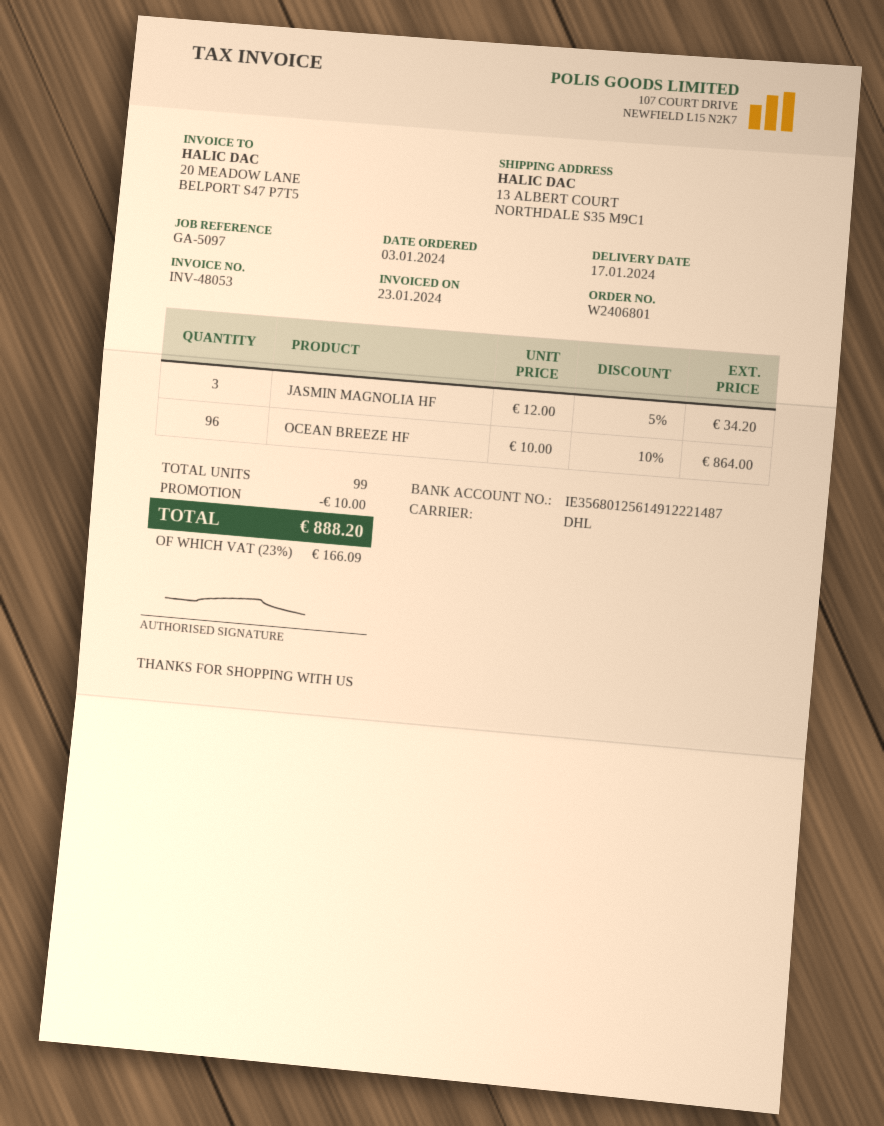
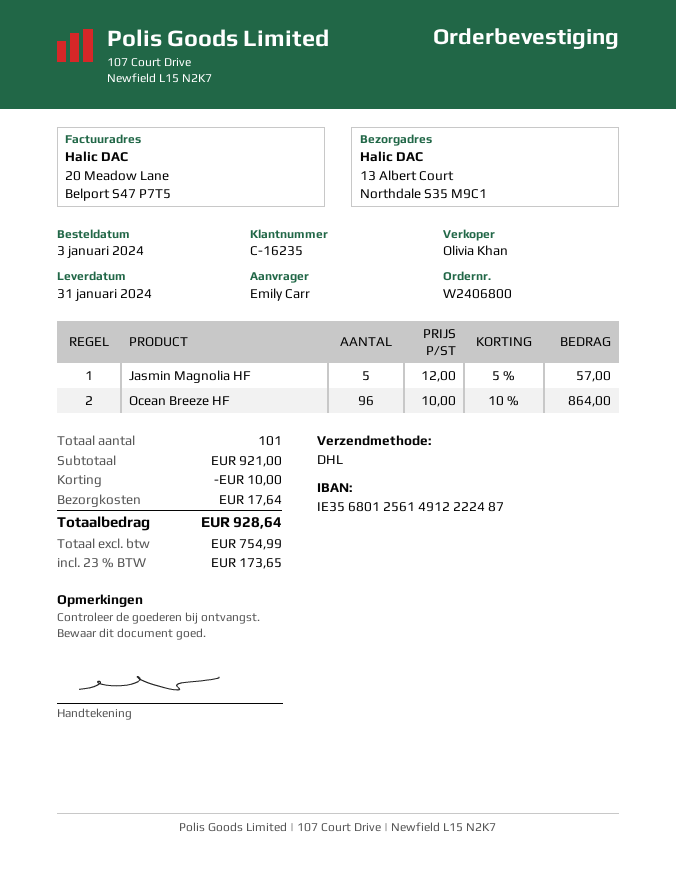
order number: W2406801 -> W2406800
delivery date: 2024-01-17 -> 2024-01-31
bank account: IE35680125614912221487 -> IE35680125614912222487
JASMIN MAGNOLIA HF: 3 x 12.00 - 5% = 34.20 -> 5 x 12.00 - 5% = 57.00
total quantity: 99 -> 101
shipping: none -> 17.64
tax: 23% = 166.09 -> 23% = 173.65
total: 888.20 -> 928.64

